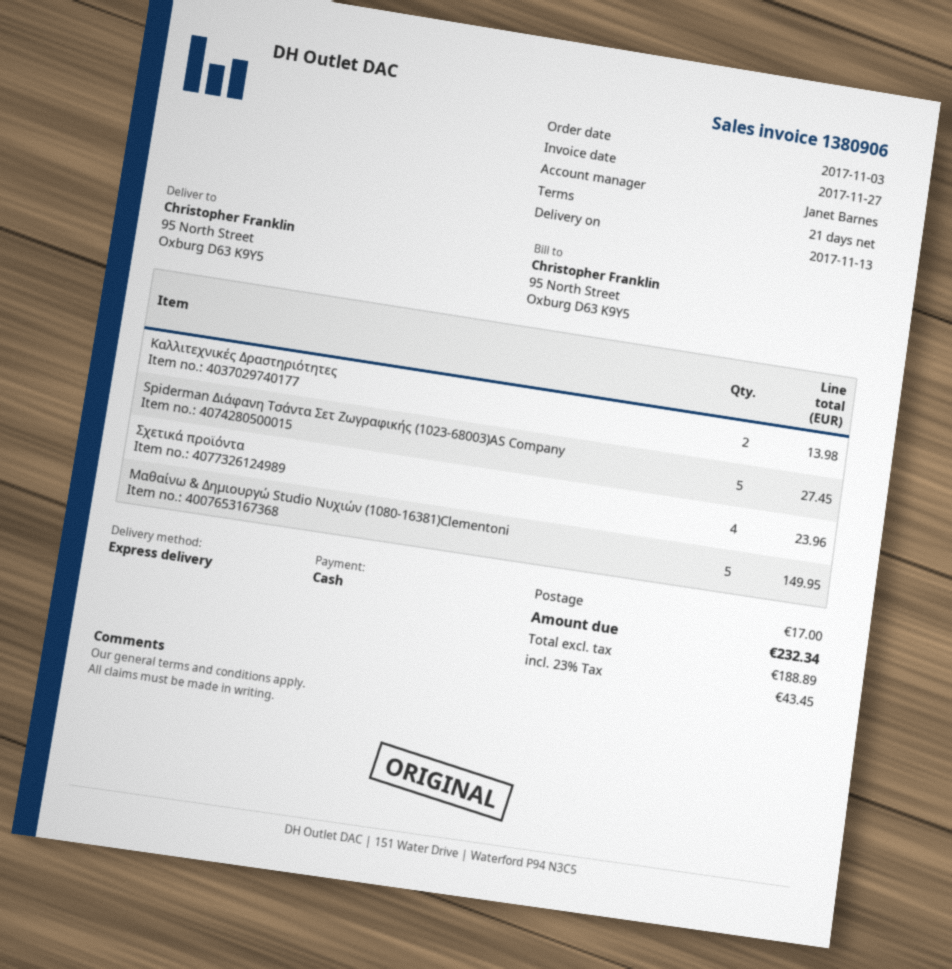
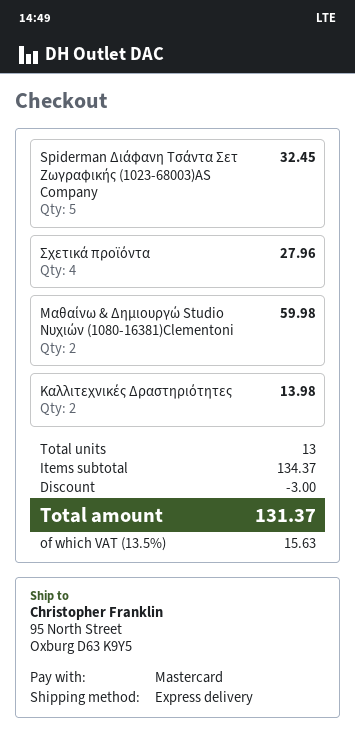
payment method: cash -> Mastercard
Spiderman Διάφανη Τσάντα Σετ Ζωγραφικής (1023-68003)AS Company: 5 for 27.45 -> 5 for 32.45
Σχετικά προϊόντα: 4 for 23.96 -> 4 for 27.96
Μαθαίνω & Δημιουργώ Studio Νυχιών (1080-16381)Clementoni: 5 for 149.95 -> 2 for 59.98
discount: none -> 3.00
shipping: 17.00 -> none
tax: 23% = 43.45 -> 13.5% = 15.63
total: 232.34 -> 131.37

